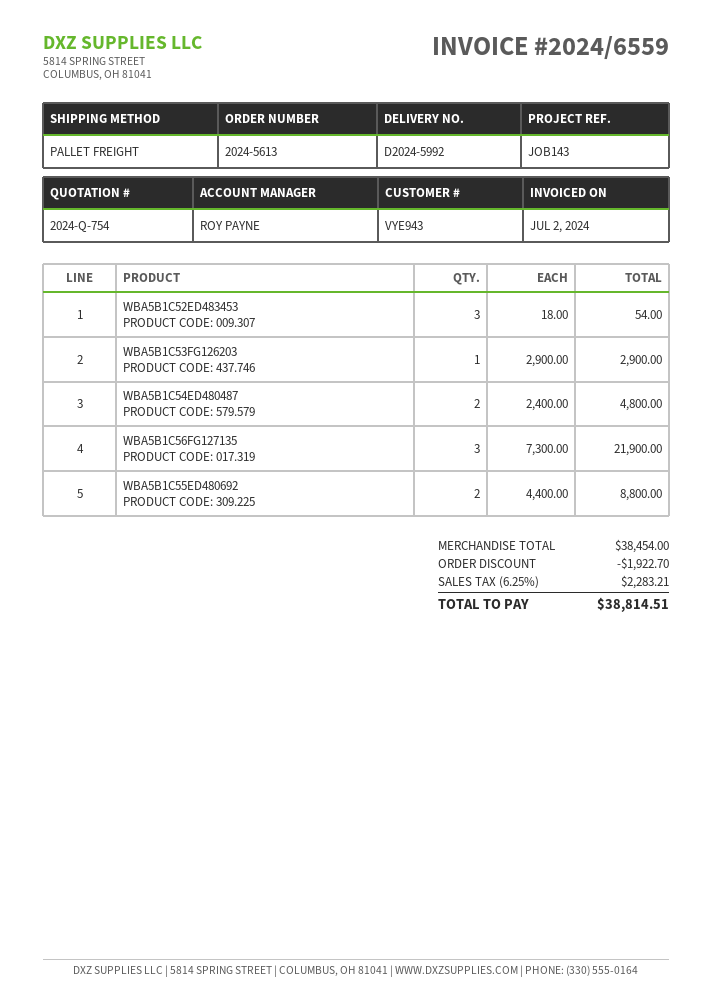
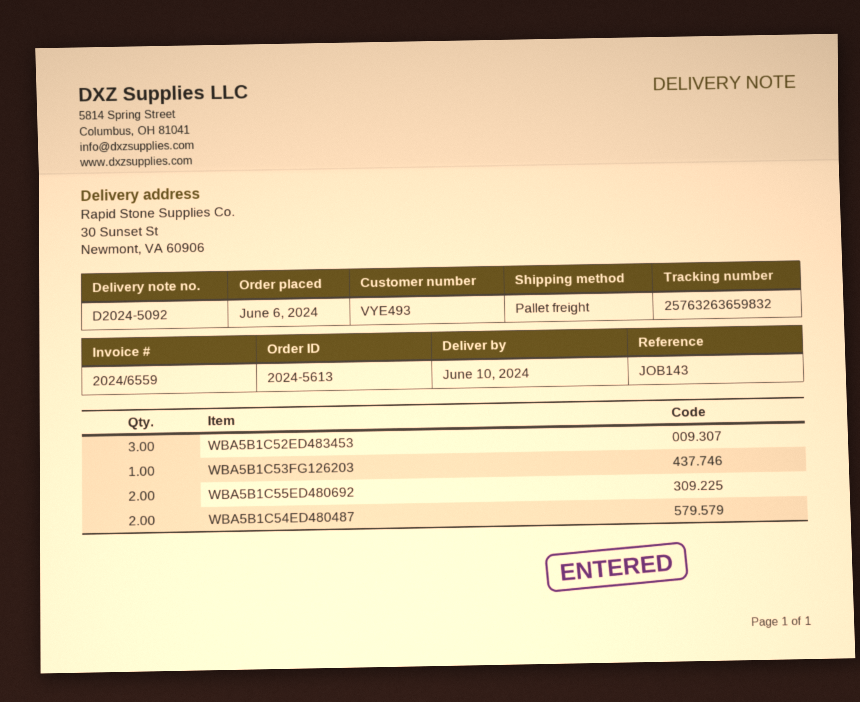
delivery note number: D2024-5992 -> D2024-5092
customer number: VYE943 -> VYE493
WBA5B1C56FG127135: 3 -> none

